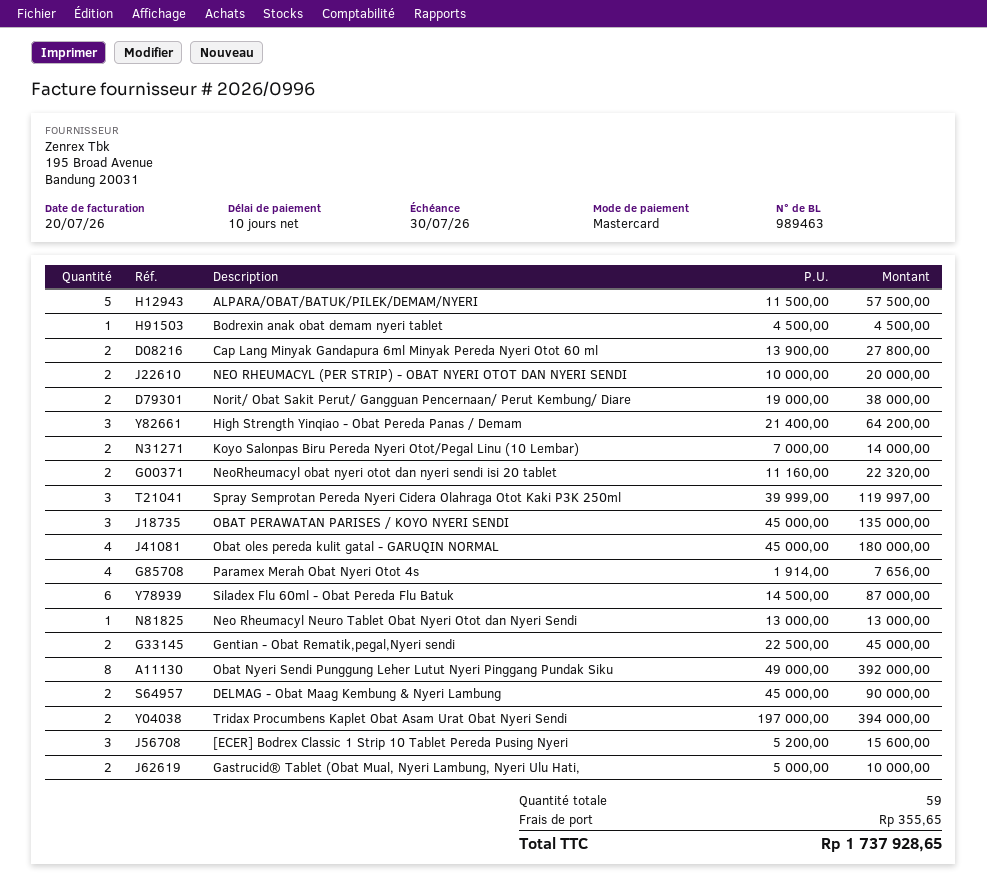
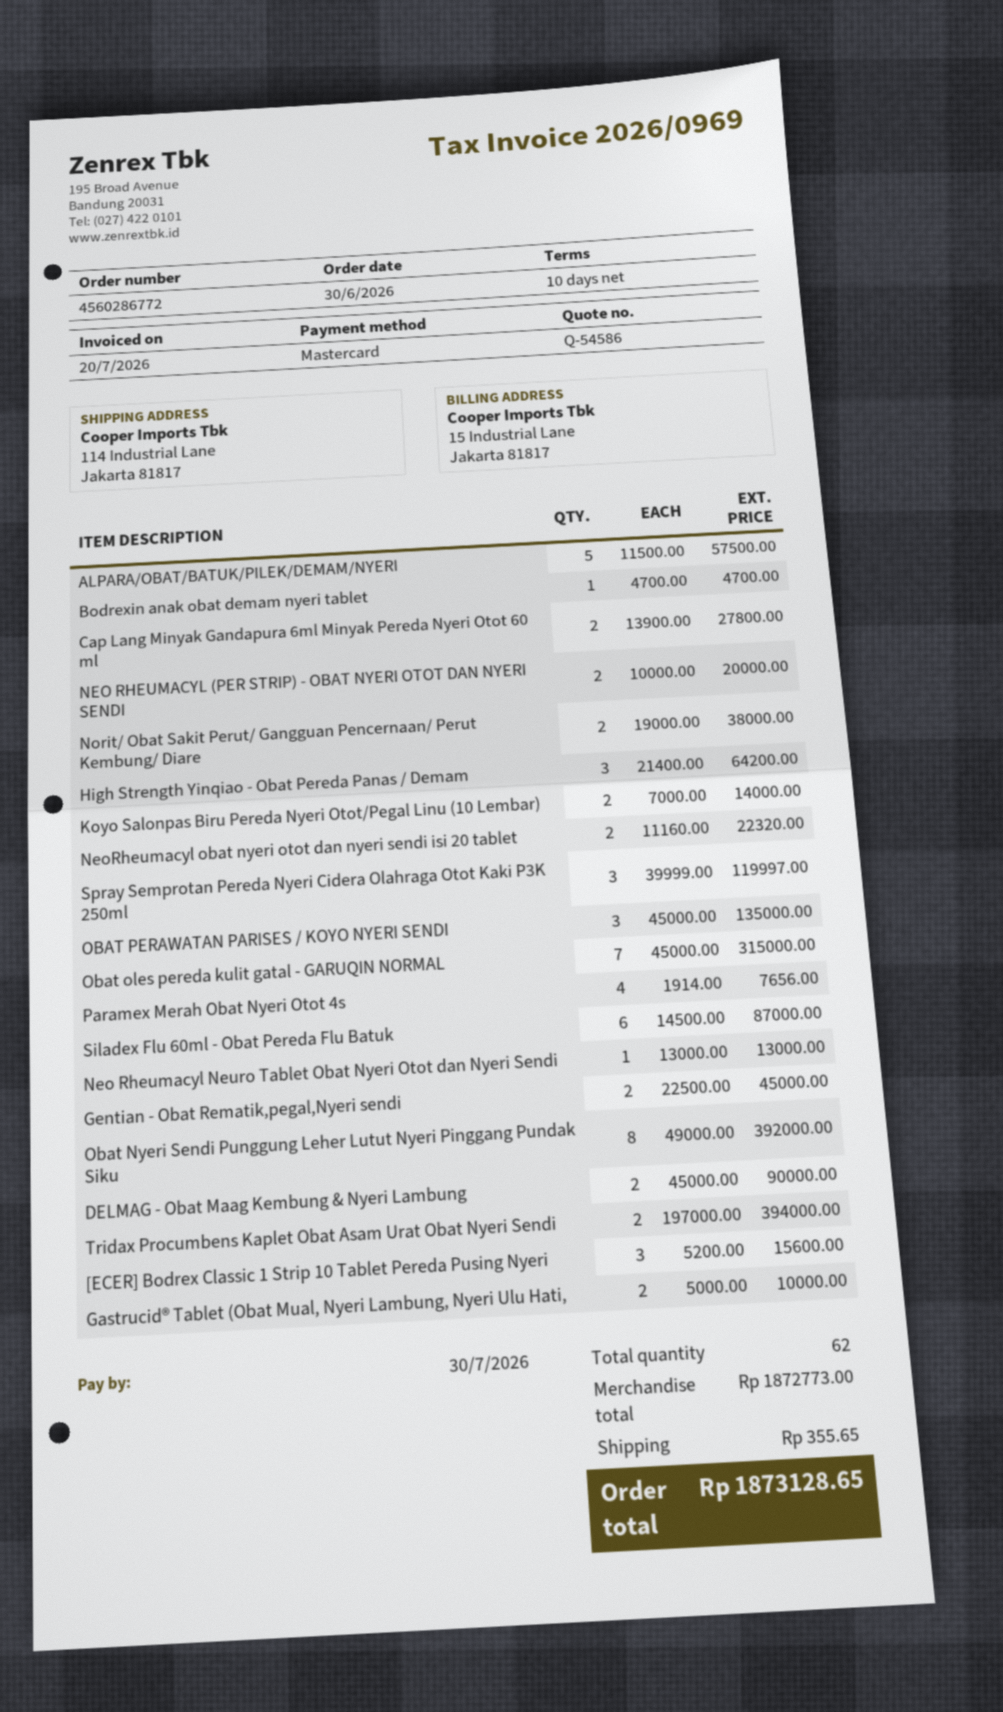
invoice number: 2026/0996 -> 2026/0969
Bodrexin anak obat demam nyeri tablet: 1 x 4500.00 = 4500.00 -> 1 x 4700.00 = 4700.00
Obat oles pereda kulit gatal - GARUQIN NORMAL: 4 x 45000.00 = 180000.00 -> 7 x 45000.00 = 315000.00
total quantity: 59 -> 62
total: 1737928.65 -> 1873128.65

